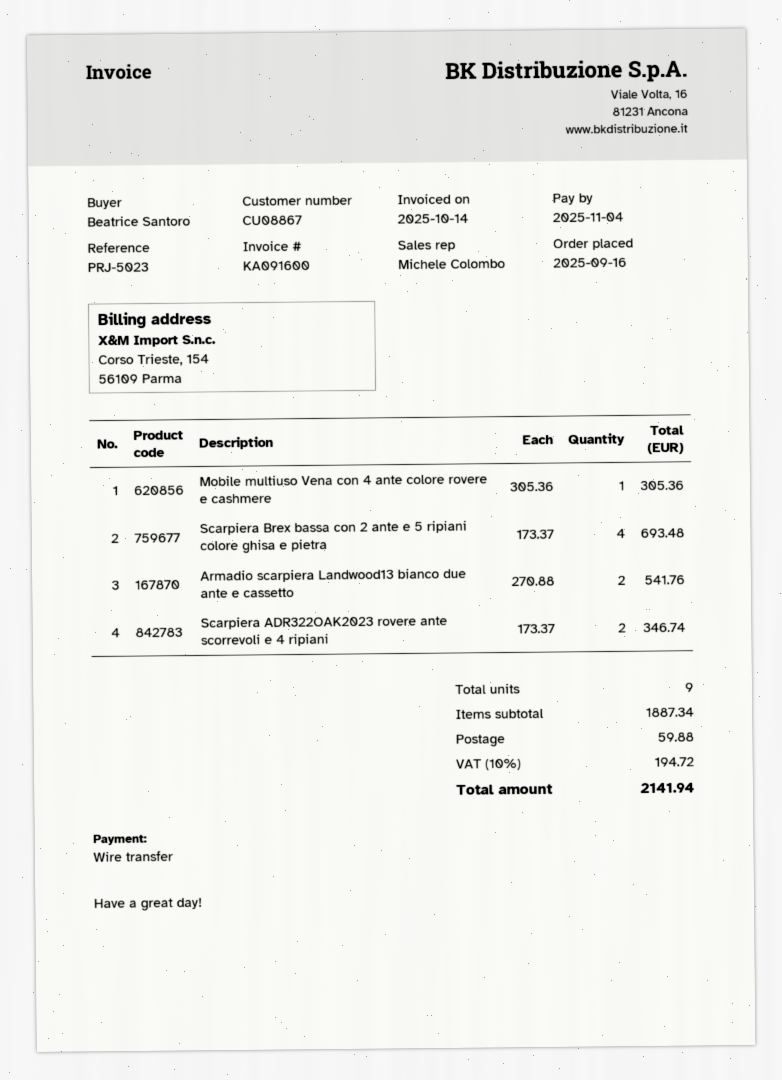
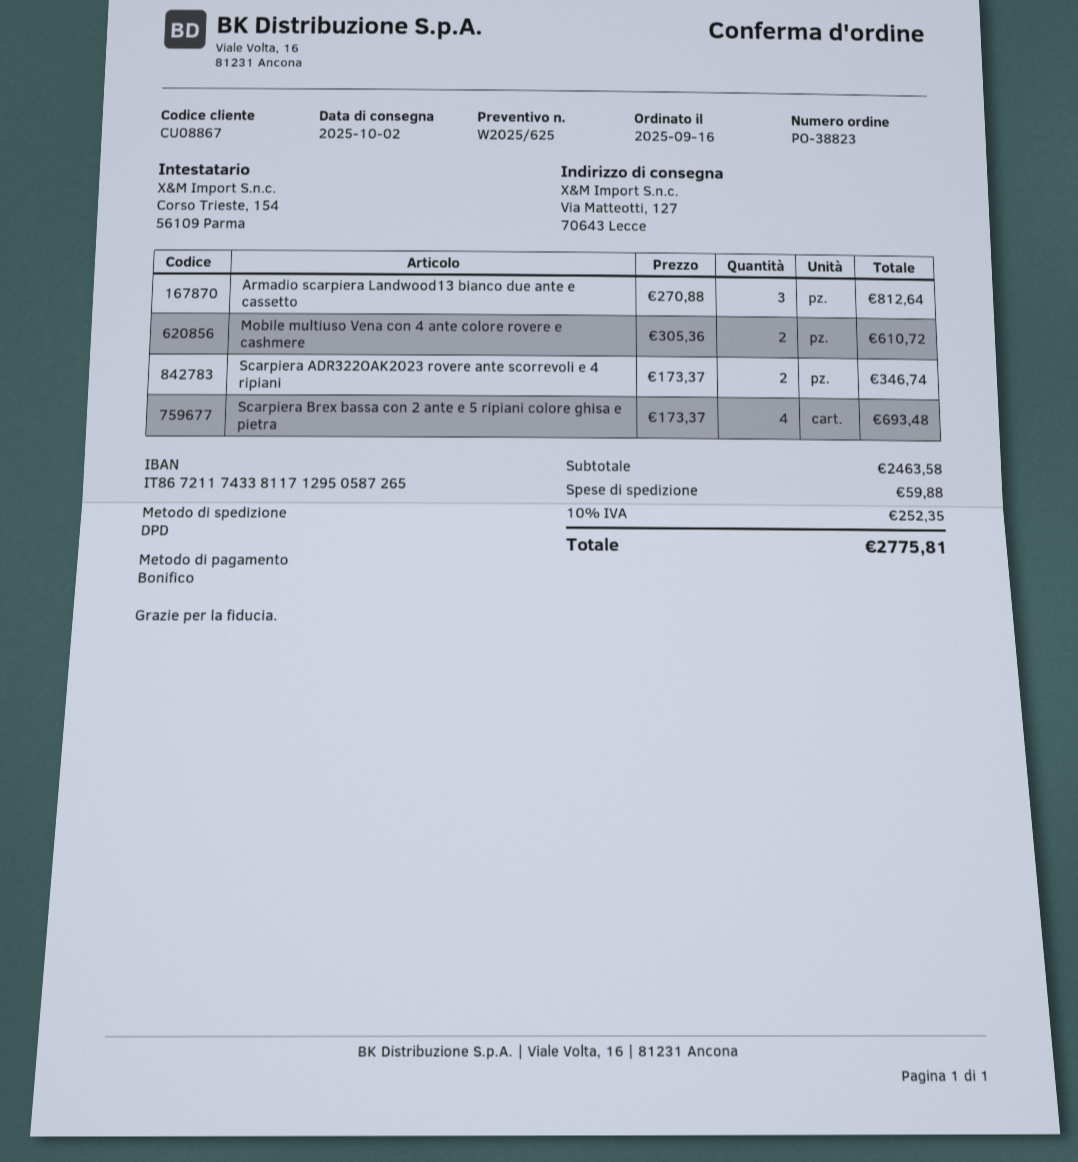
Mobile multiuso Vena con 4 ante colore rovere e cashmere: 1 x 305.36 = 305.36 -> 2 x 305.36 = 610.72
Armadio scarpiera Landwood13 bianco due ante e cassetto: 2 x 270.88 = 541.76 -> 3 x 270.88 = 812.64
subtotal: 1887.34 -> 2463.58
tax: 10% = 194.72 -> 10% = 252.35
total: 2141.94 -> 2775.81

